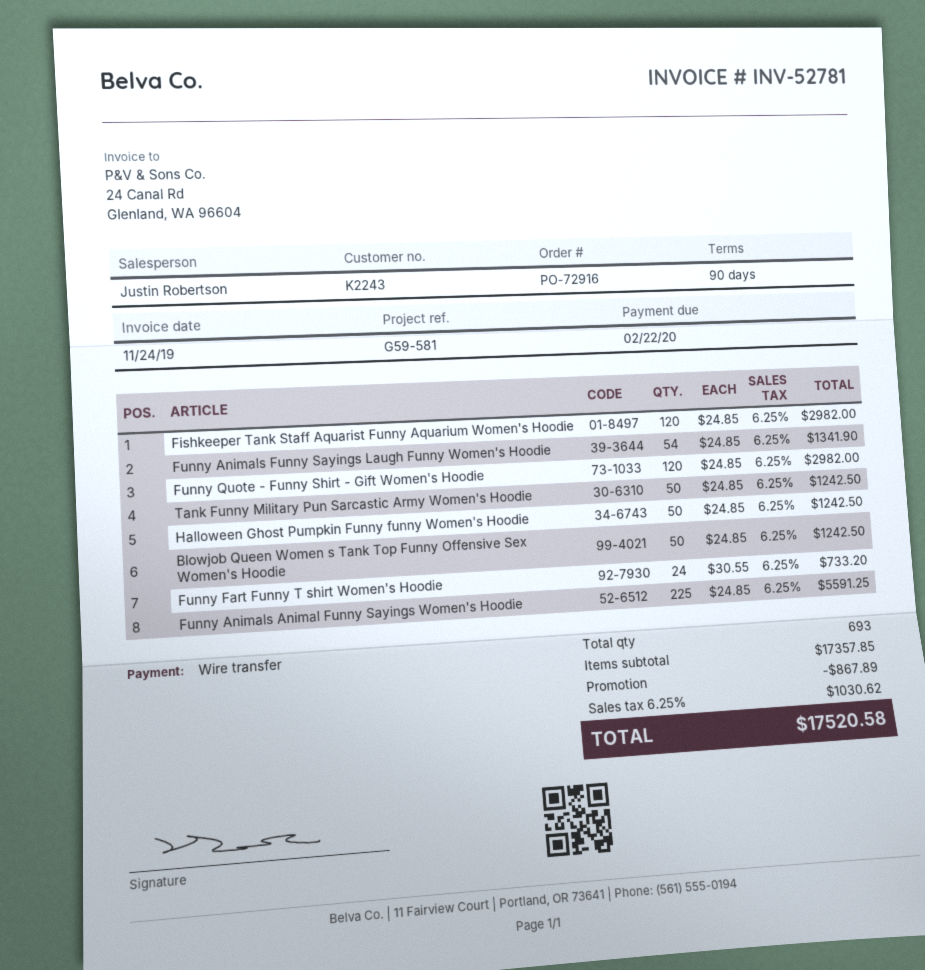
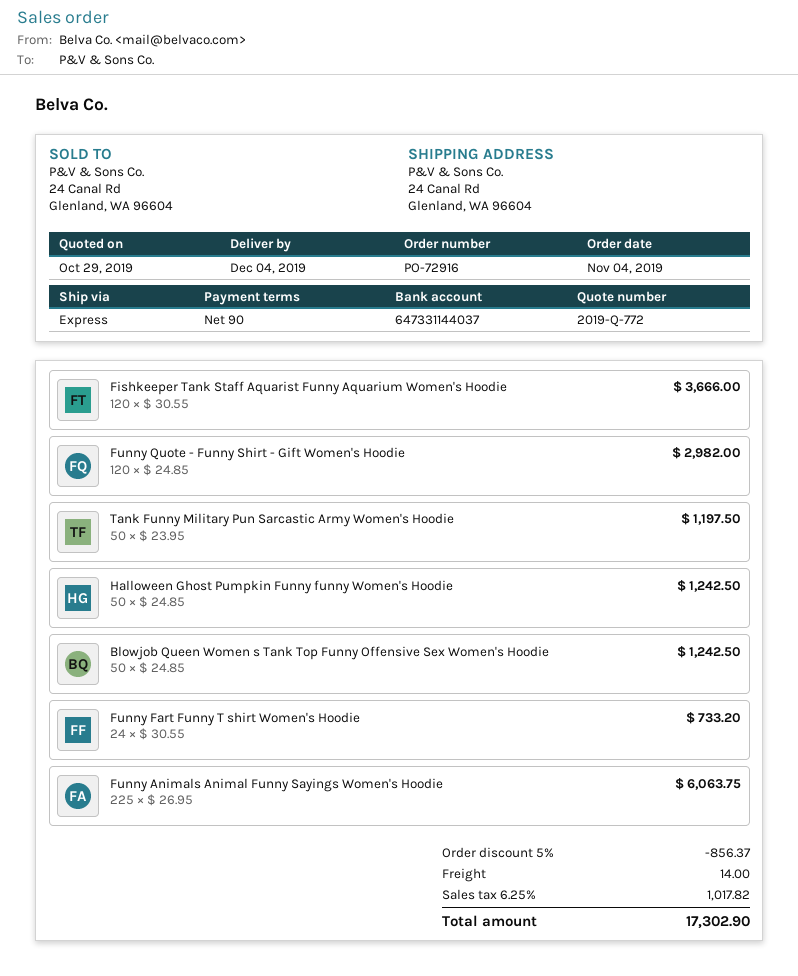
Fishkeeper Tank Staff Aquarist Funny Aquarium Women's Hoodie: 120 x 24.85 = 2982.00 -> 120 x 30.55 = 3666.00
Funny Animals Funny Sayings Laugh Funny Women's Hoodie: 54 x 24.85 = 1341.90 -> none
Tank Funny Military Pun Sarcastic Army Women's Hoodie: 50 x 24.85 = 1242.50 -> 50 x 23.95 = 1197.50
Funny Animals Animal Funny Sayings Women's Hoodie: 225 x 24.85 = 5591.25 -> 225 x 26.95 = 6063.75
discount: 867.89 -> 856.37
shipping: none -> 14.00
tax: 6.25% = 1030.62 -> 6.25% = 1017.82
total: 17520.58 -> 17302.90

